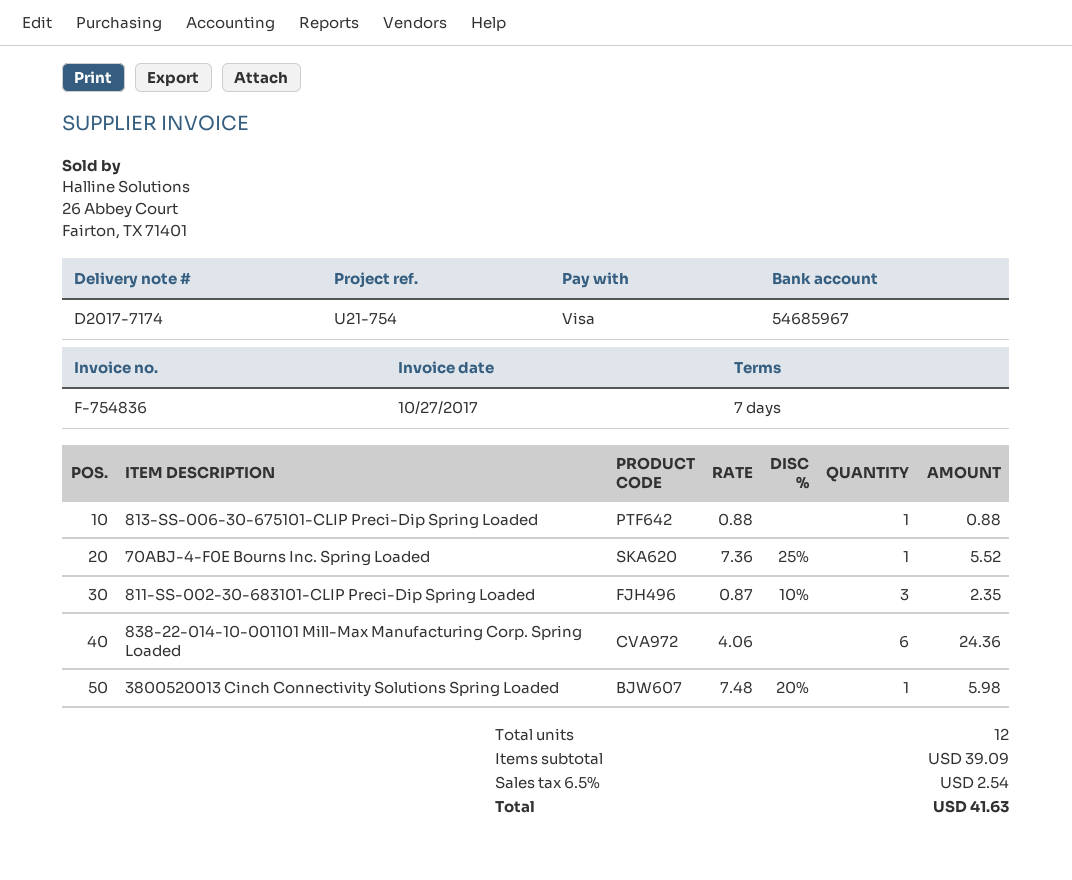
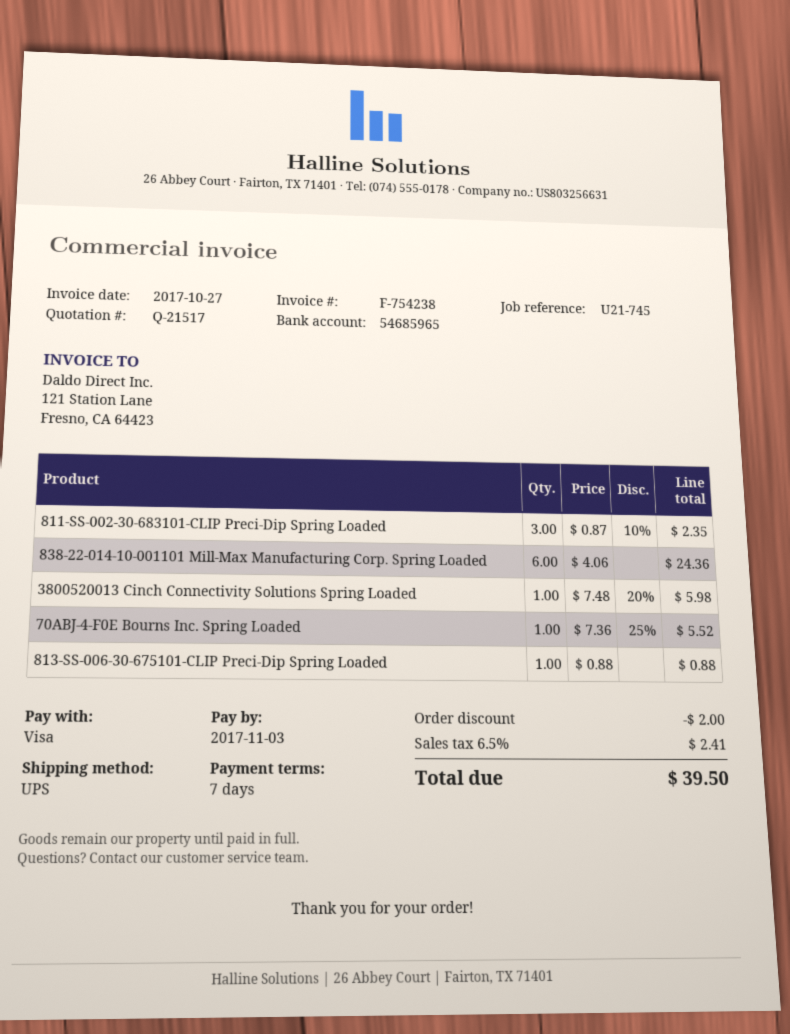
invoice number: F-754836 -> F-754238
reference: U21-754 -> U21-745
bank account: 54685967 -> 54685965
discount: none -> 2.00
tax: 6.5% = 2.54 -> 6.5% = 2.41
total: 41.63 -> 39.50

